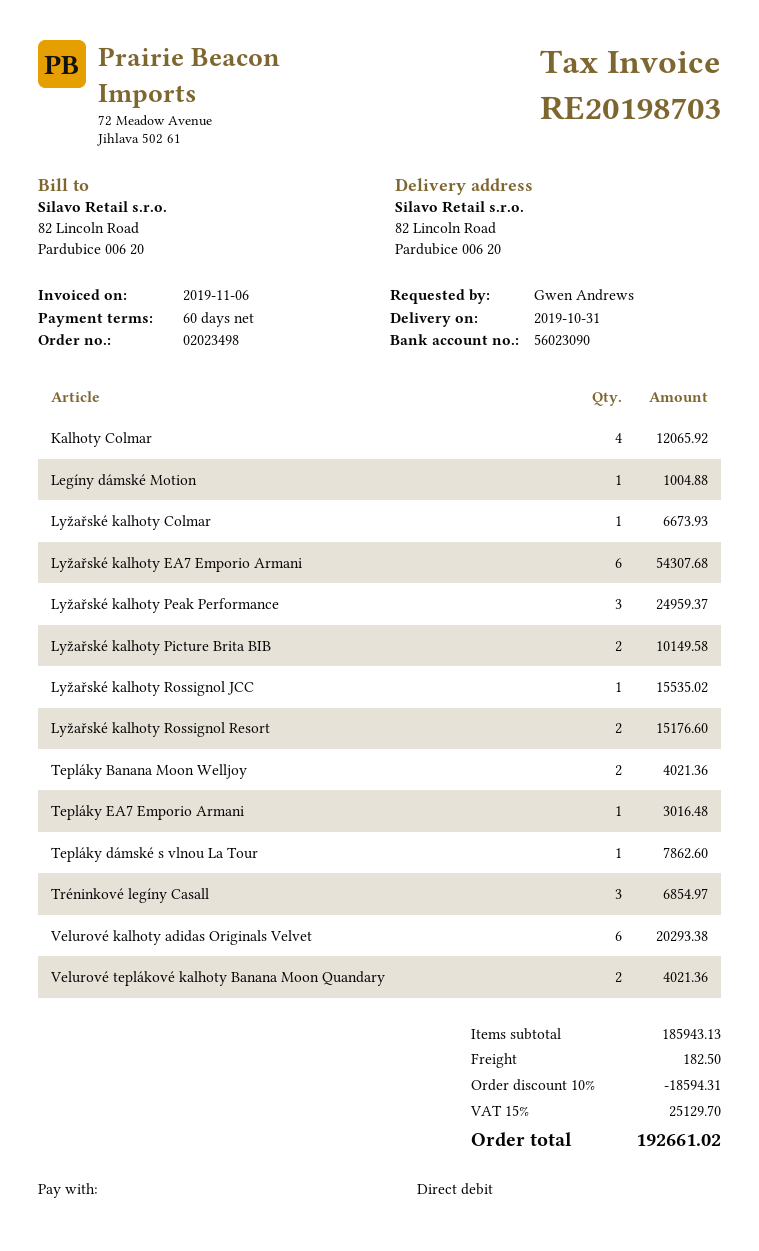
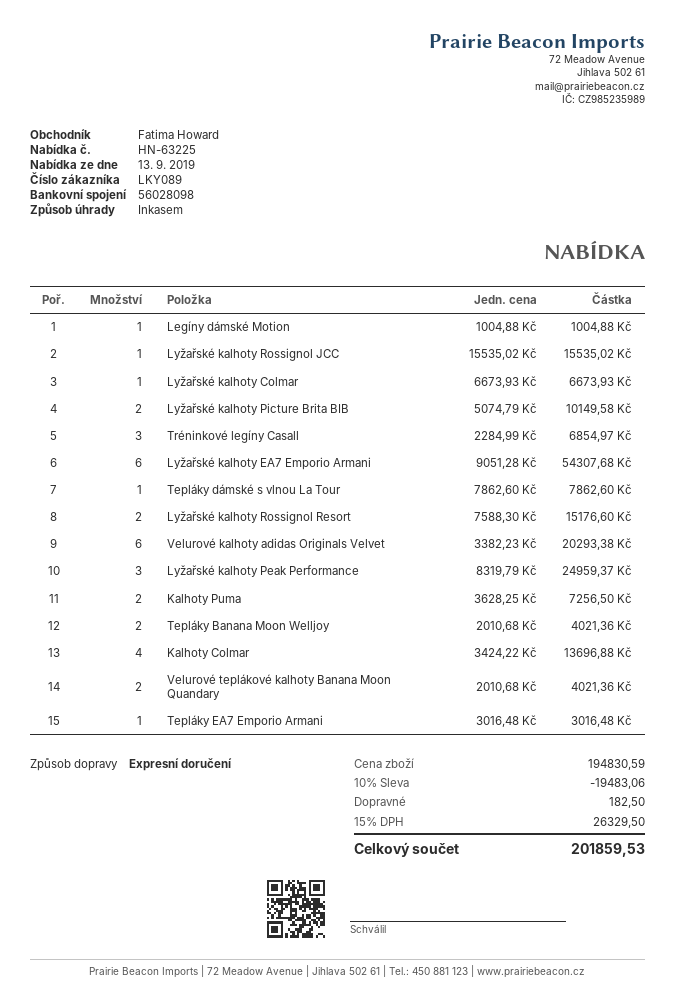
bank account: 56023090 -> 56028098
Kalhoty Colmar: 4 for 12065.92 -> 4 for 13696.88
Kalhoty Puma: none -> 2 for 7256.50
subtotal: 185943.13 -> 194830.59
discount: 10% = 18594.31 -> 10% = 19483.06
tax: 15% = 25129.70 -> 15% = 26329.50
total: 192661.02 -> 201859.53

